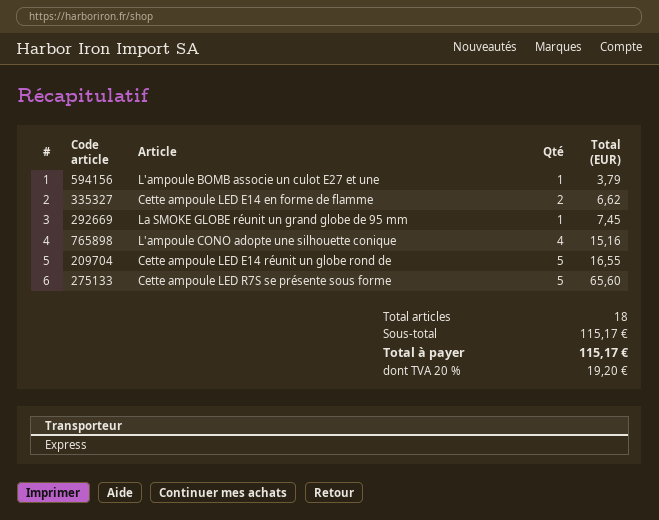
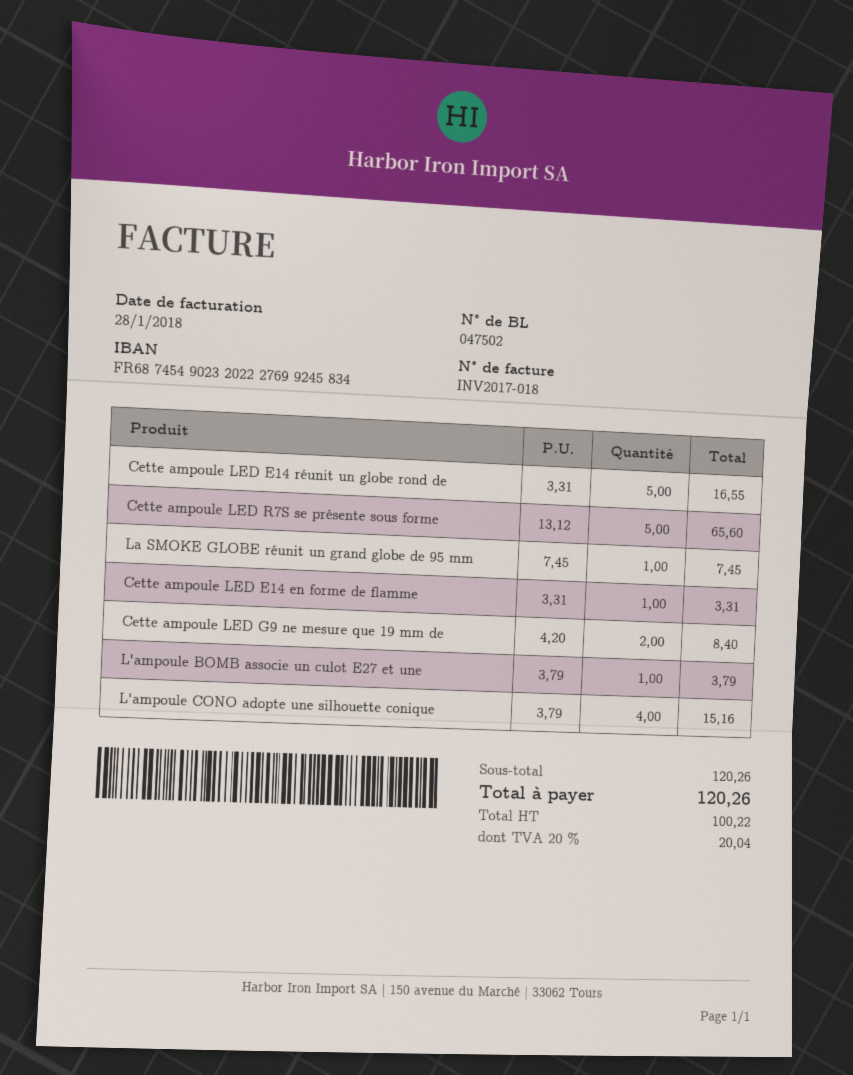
Cette ampoule LED E14 en forme de flamme: 2 for 6.62 -> 1 for 3.31
Cette ampoule LED G9 ne mesure que 19 mm de: none -> 2 for 8.40
subtotal: 115.17 -> 120.26
tax: 20% = 19.20 -> 20% = 20.04
total: 115.17 -> 120.26

